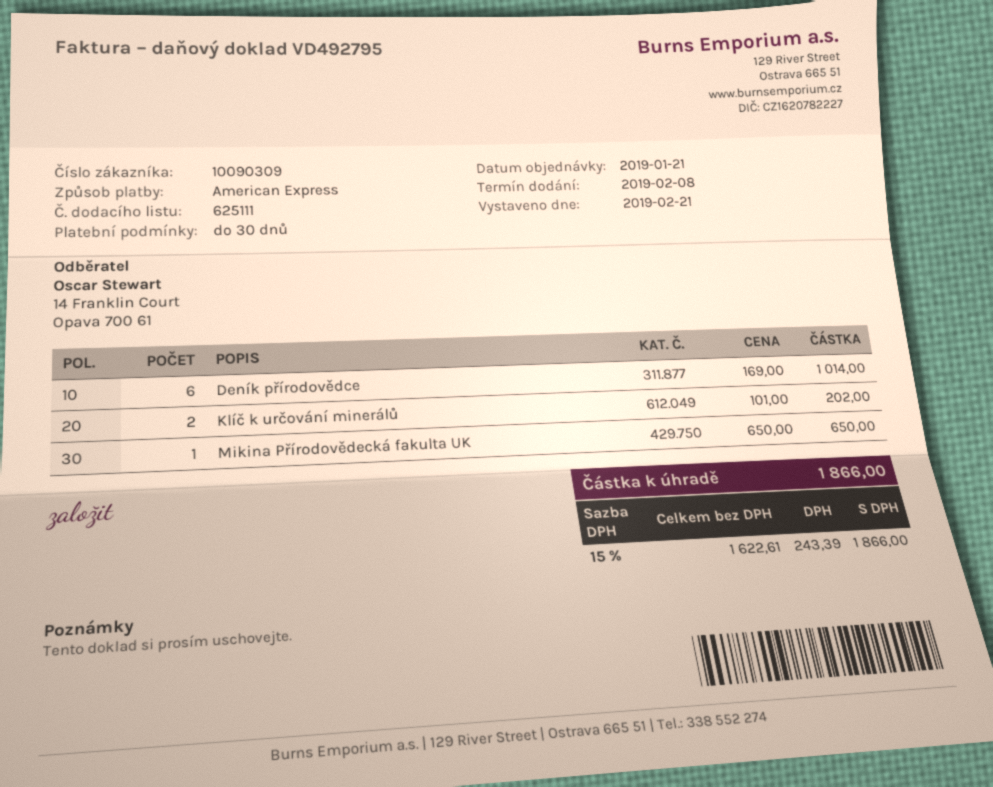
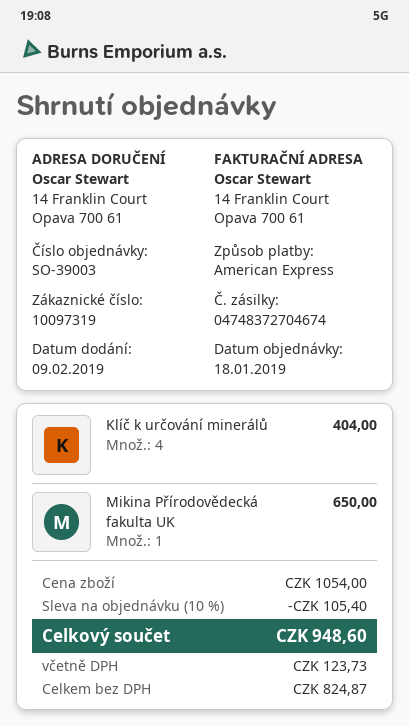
order date: 2019-01-21 -> 2019-01-18
delivery date: 2019-02-08 -> 2019-02-09
customer number: 10090309 -> 10097319
Deník přírodovědce: 6 for 1014.00 -> none
Klíč k určování minerálů: 2 for 202.00 -> 4 for 404.00
discount: none -> 10% = 105.40
net: 1622.61 -> 824.87
tax: 243.39 -> 123.73
total: 1866.00 -> 948.60

